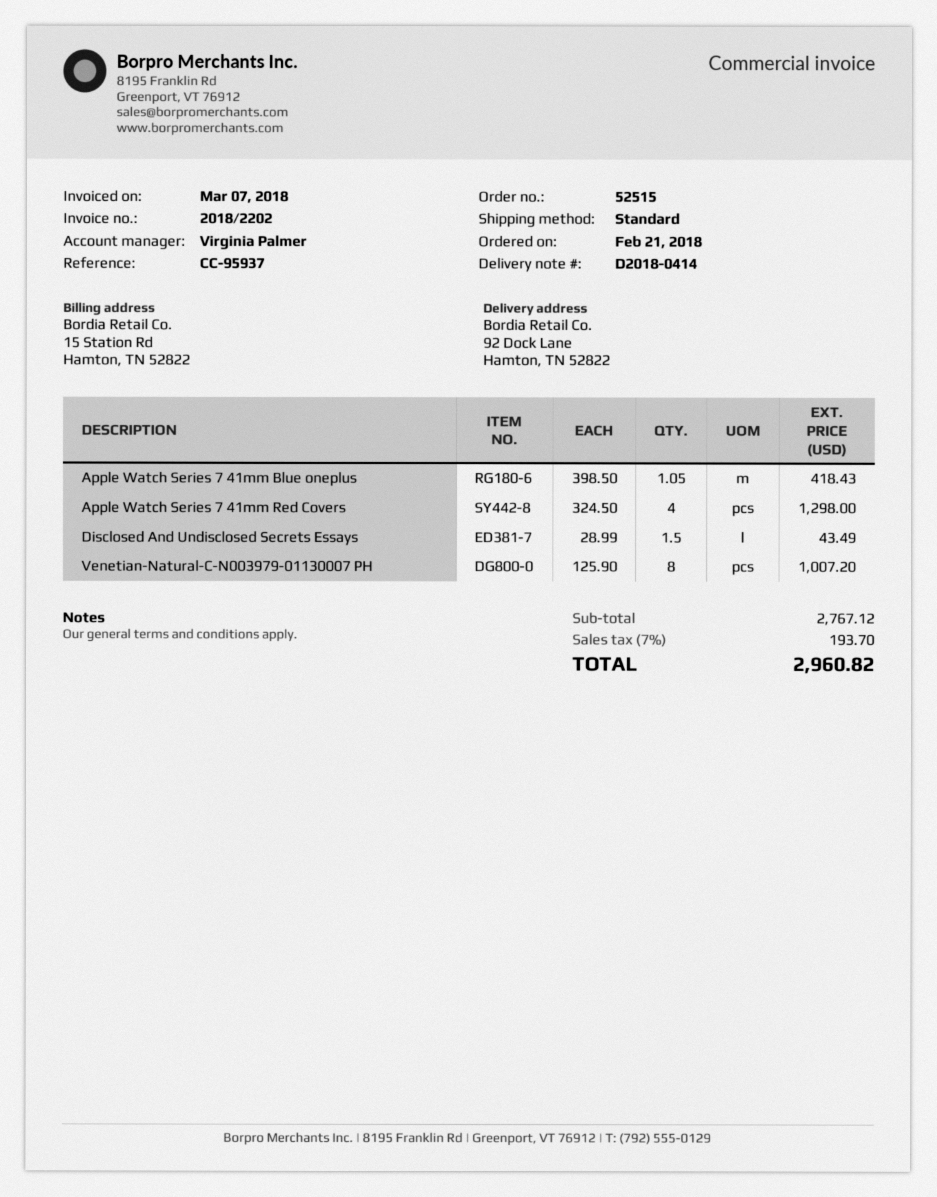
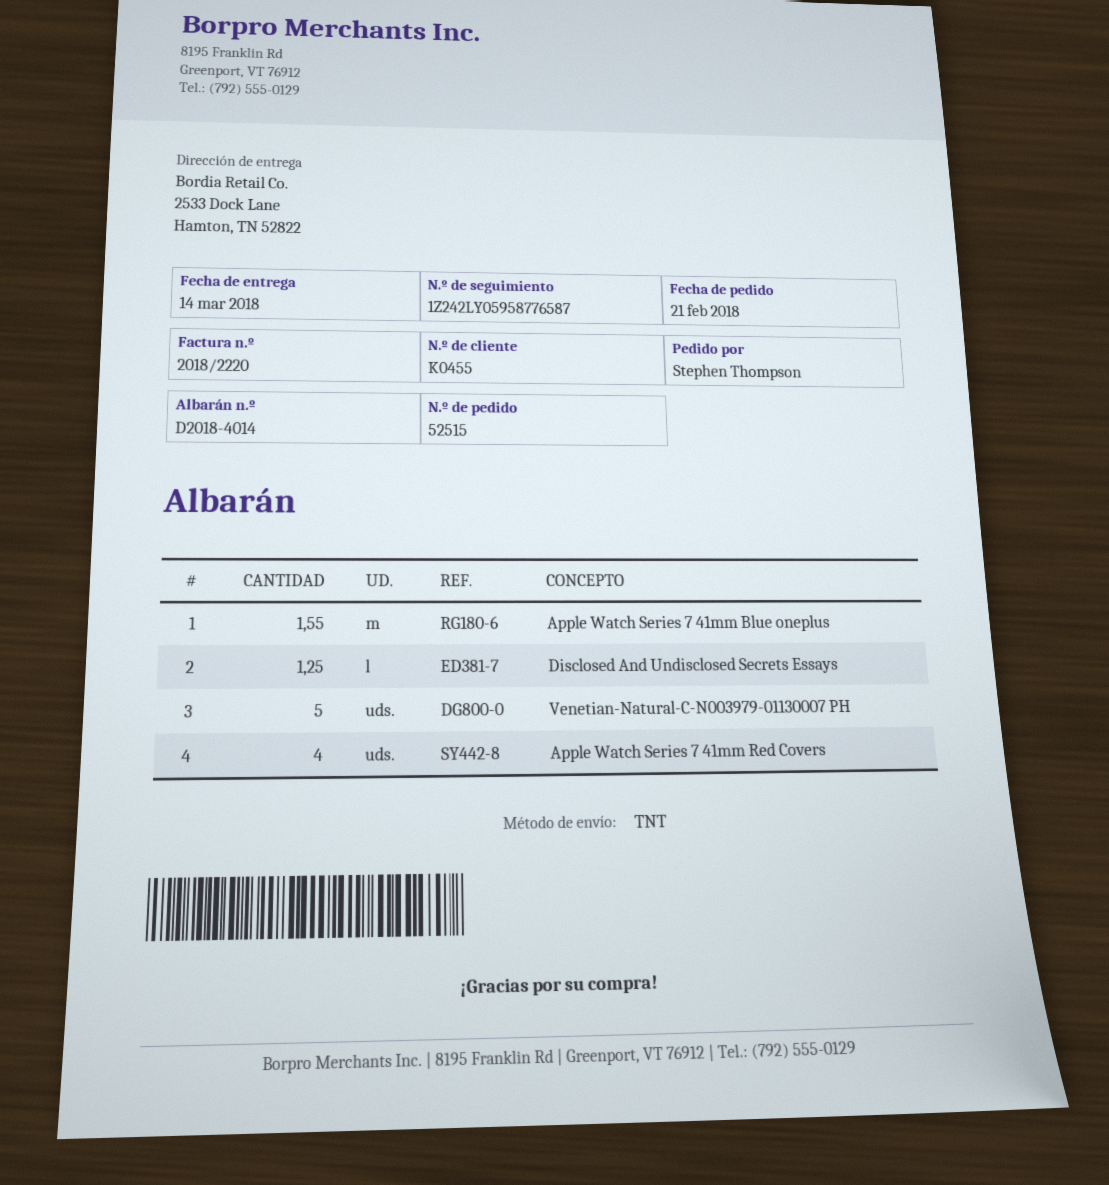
delivery note number: D2018-0414 -> D2018-4014
invoice number: 2018/2202 -> 2018/2220
shipping method: standard -> TNT
ship to: 92 Dock Lane, Hamton, TN 52822 -> 2533 Dock Lane, Hamton, TN 52822
Apple Watch Series 7 41mm Blue oneplus: 1.05 -> 1.55
Disclosed And Undisclosed Secrets Essays: 1.5 -> 1.25
Venetian-Natural-C-N003979-01130007 PH: 8 -> 5

